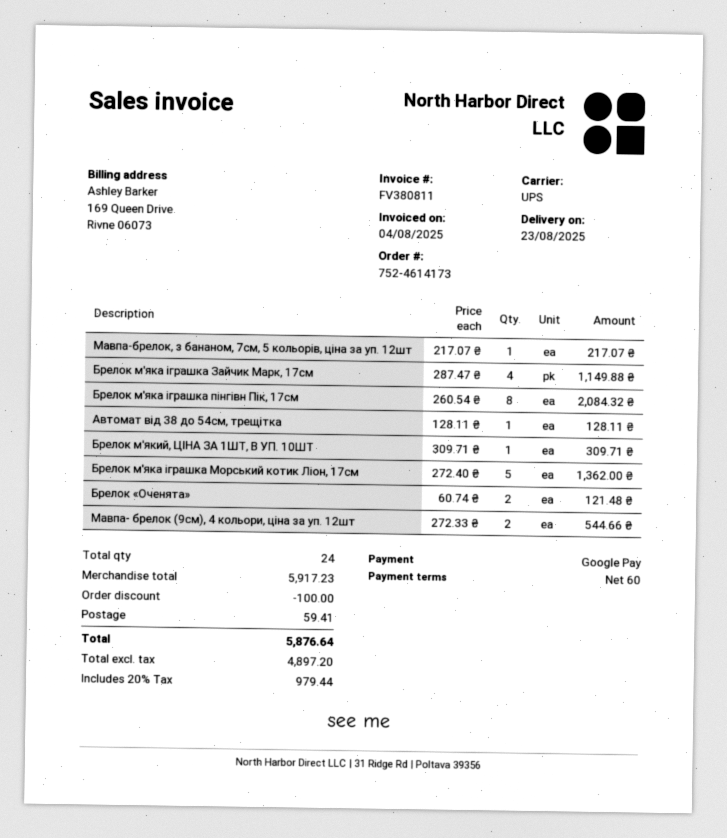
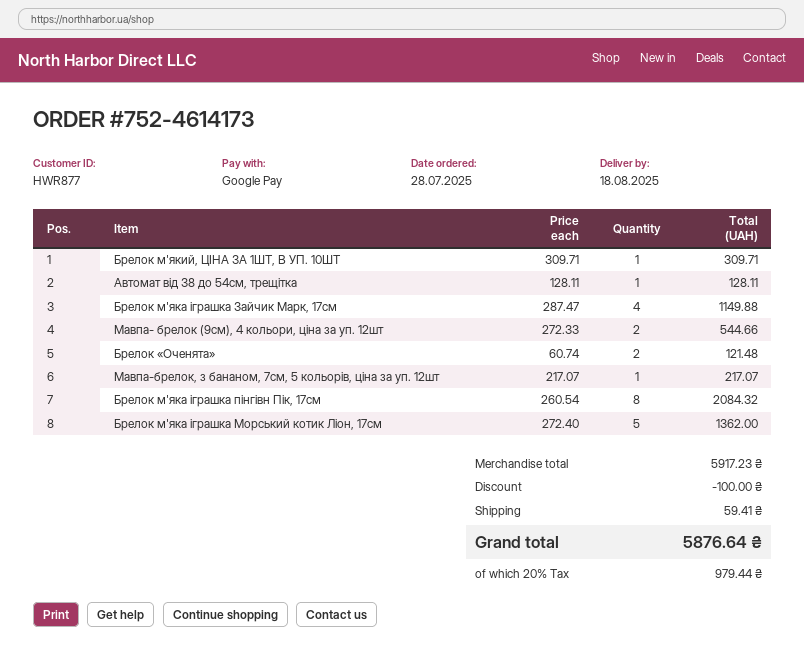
delivery date: 2025-08-23 -> 2025-08-18

